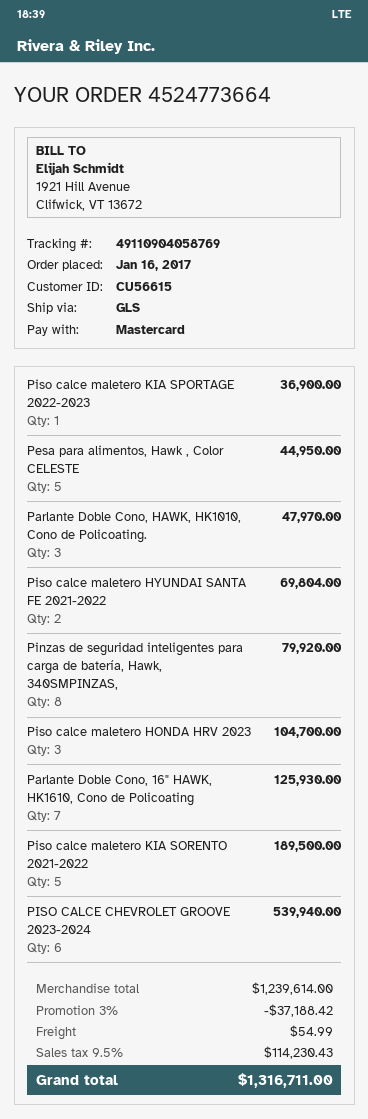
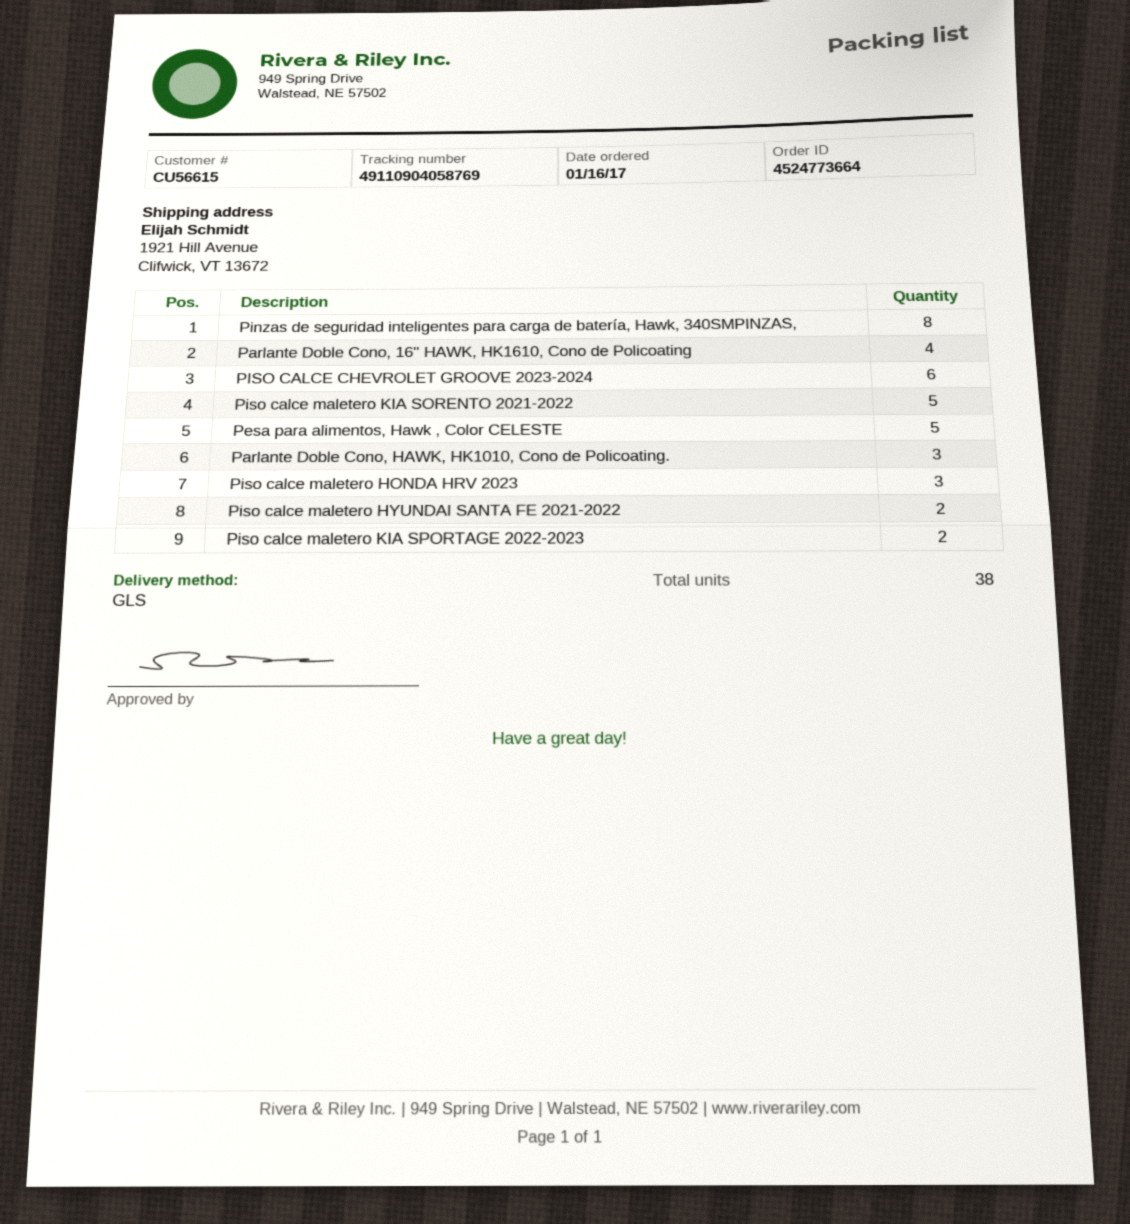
Piso calce maletero KIA SPORTAGE 2022-2023: 1 -> 2
Parlante Doble Cono, 16" HAWK, HK1610, Cono de Policoating: 7 -> 4

